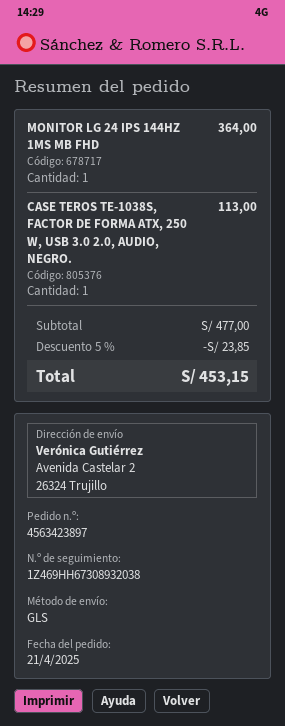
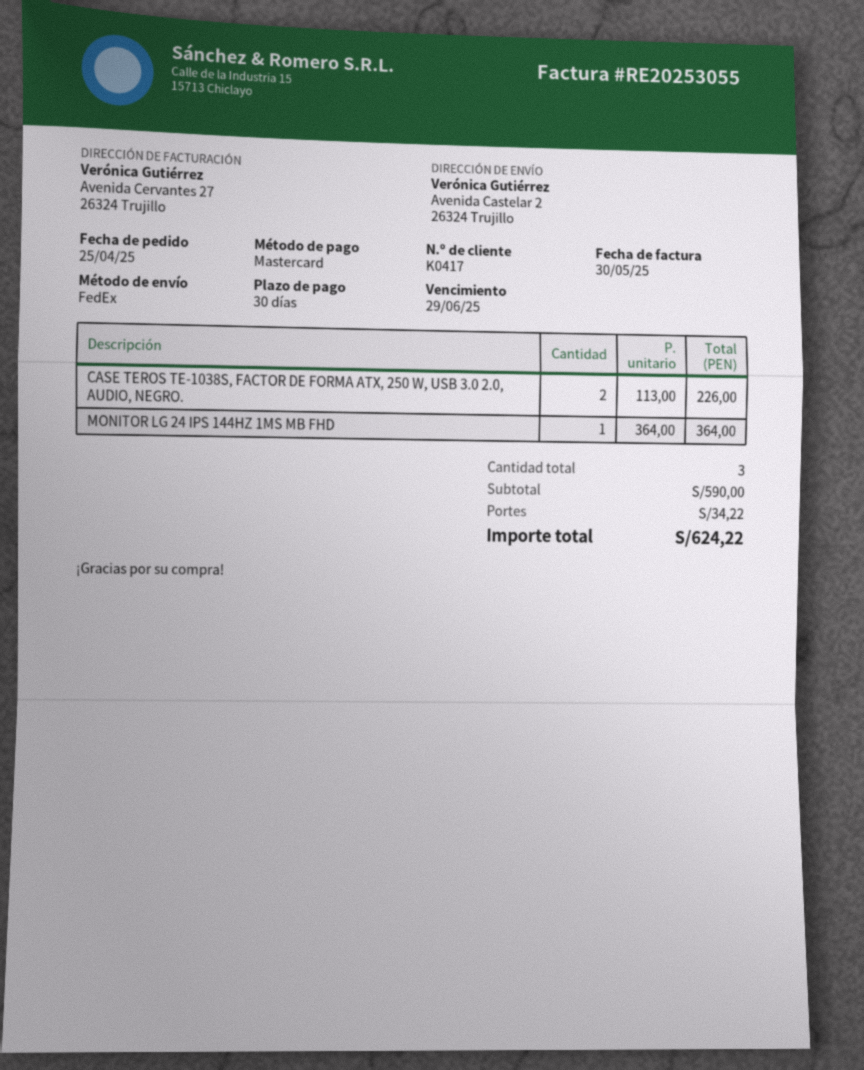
order date: 2025-04-21 -> 2025-04-25
shipping method: GLS -> FedEx
CASE TEROS TE-1038S, FACTOR DE FORMA ATX, 250 W, USB 3.0 2.0, AUDIO, NEGRO.: 1 for 113.00 -> 2 for 226.00
subtotal: 477.00 -> 590.00
discount: 5% = 23.85 -> none
shipping: none -> 34.22
total: 453.15 -> 624.22

